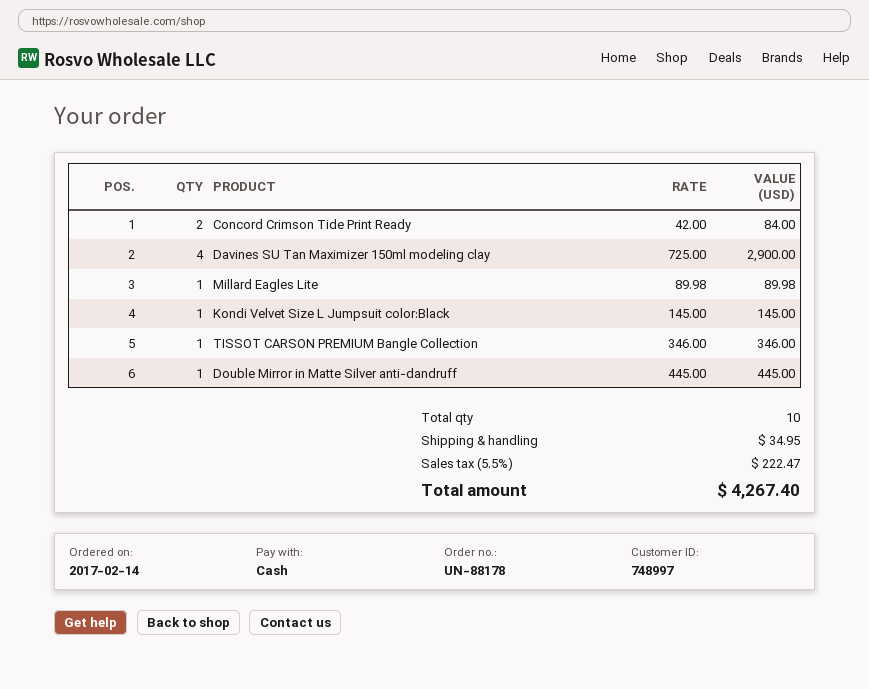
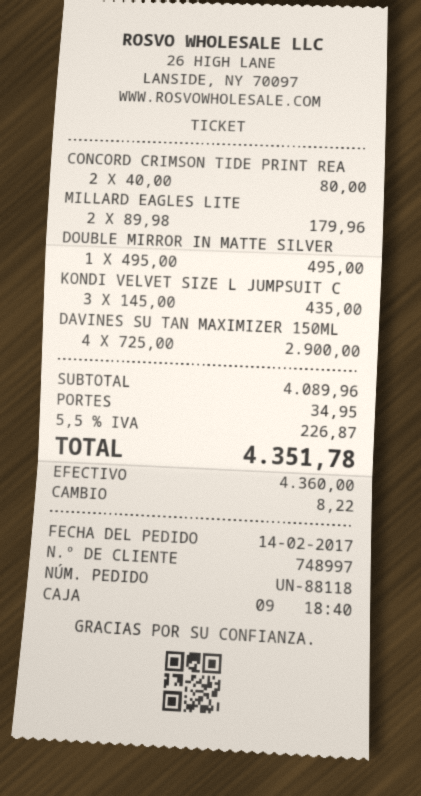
order number: UN-88178 -> UN-88118
Concord Crimson Tide Print Ready: 2 x 42.00 = 84.00 -> 2 x 40.00 = 80.00
Millard Eagles Lite: 1 x 89.98 = 89.98 -> 2 x 89.98 = 179.96
Kondi Velvet Size L Jumpsuit color:Black: 1 x 145.00 = 145.00 -> 3 x 145.00 = 435.00
TISSOT CARSON PREMIUM Bangle Collection: 1 x 346.00 = 346.00 -> none
Double Mirror in Matte Silver anti-dandruff: 1 x 445.00 = 445.00 -> 1 x 495.00 = 495.00
tax: 5.5% = 222.47 -> 5.5% = 226.87
total: 4267.40 -> 4351.78

